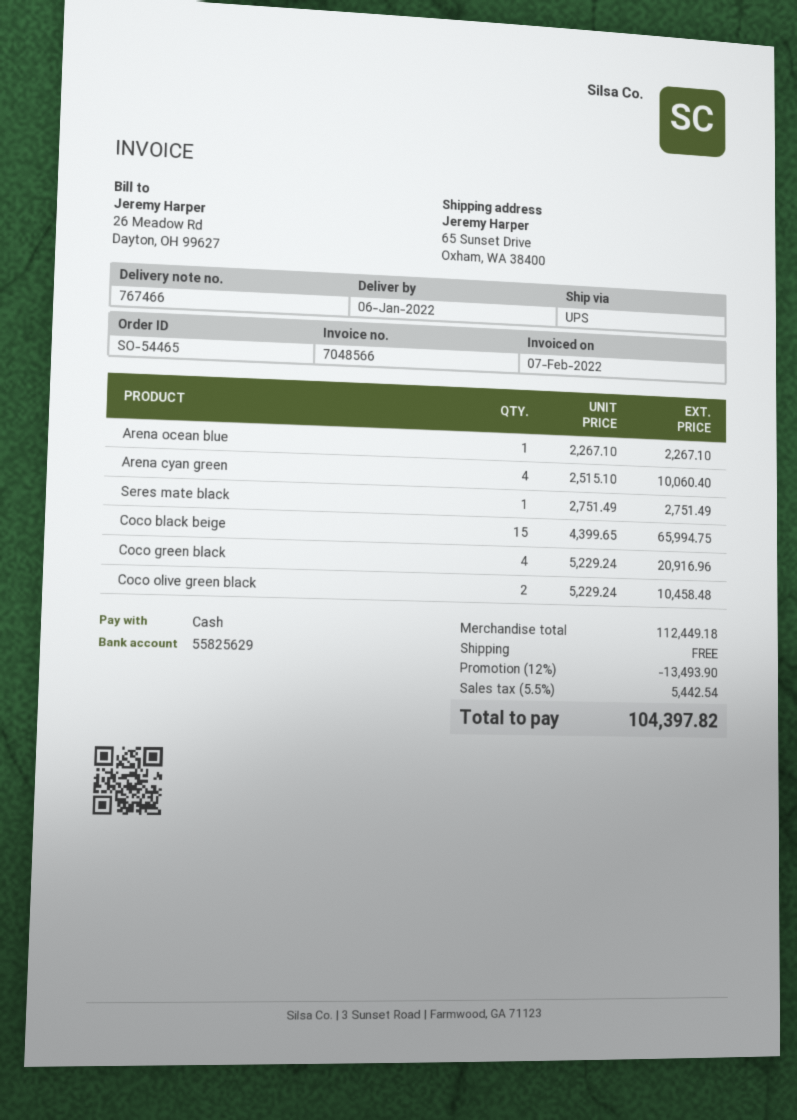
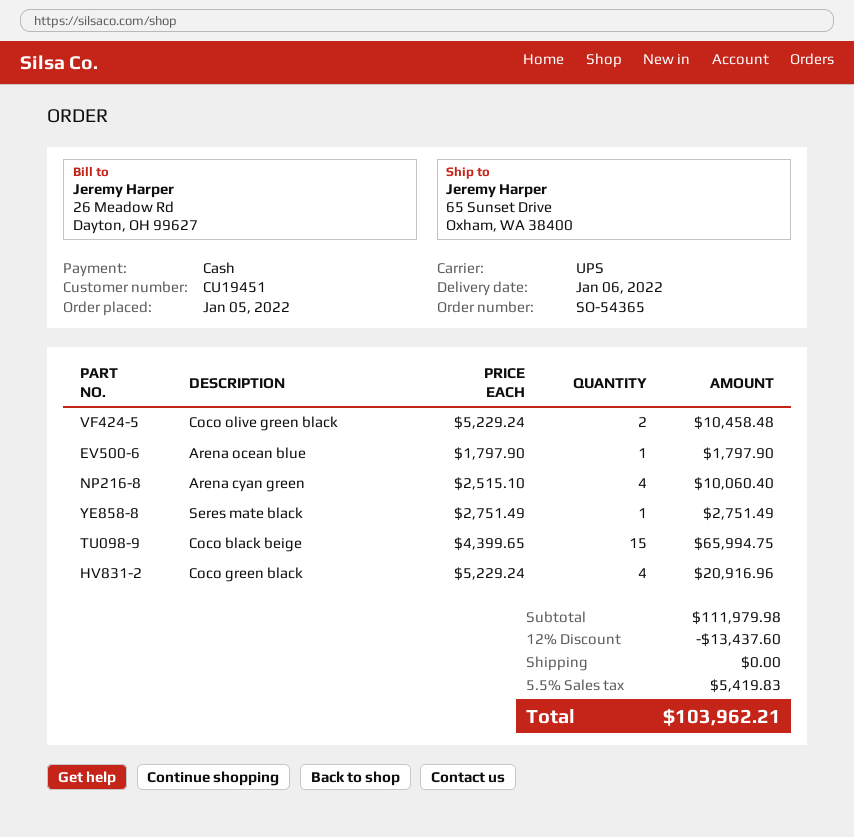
order number: SO-54465 -> SO-54365
Arena ocean blue: 1 x 2267.10 = 2267.10 -> 1 x 1797.90 = 1797.90
subtotal: 112449.18 -> 111979.98
discount: 12% = 13493.90 -> 12% = 13437.60
tax: 5.5% = 5442.54 -> 5.5% = 5419.83
total: 104397.82 -> 103962.21

